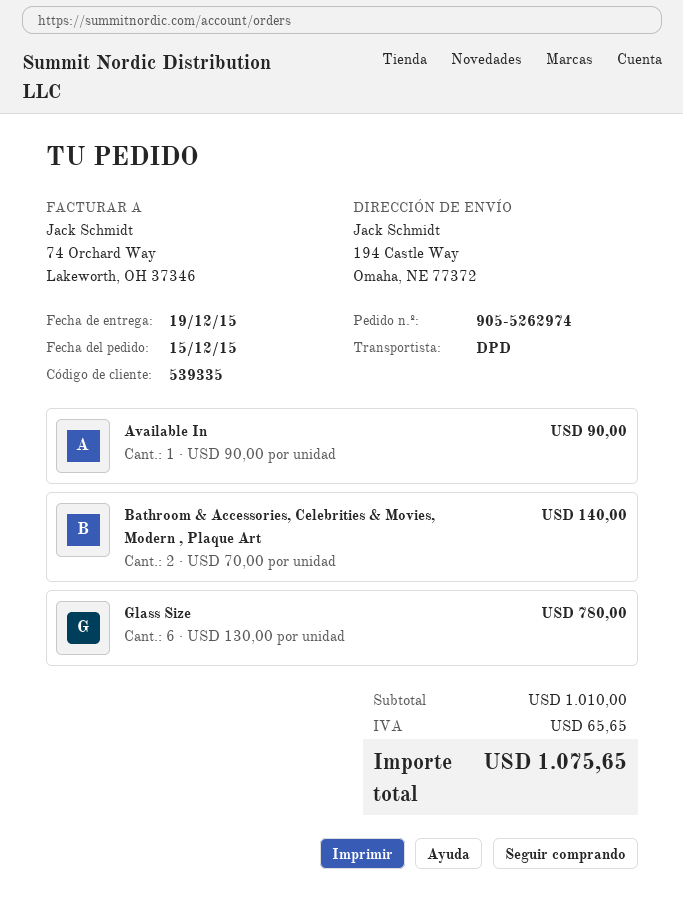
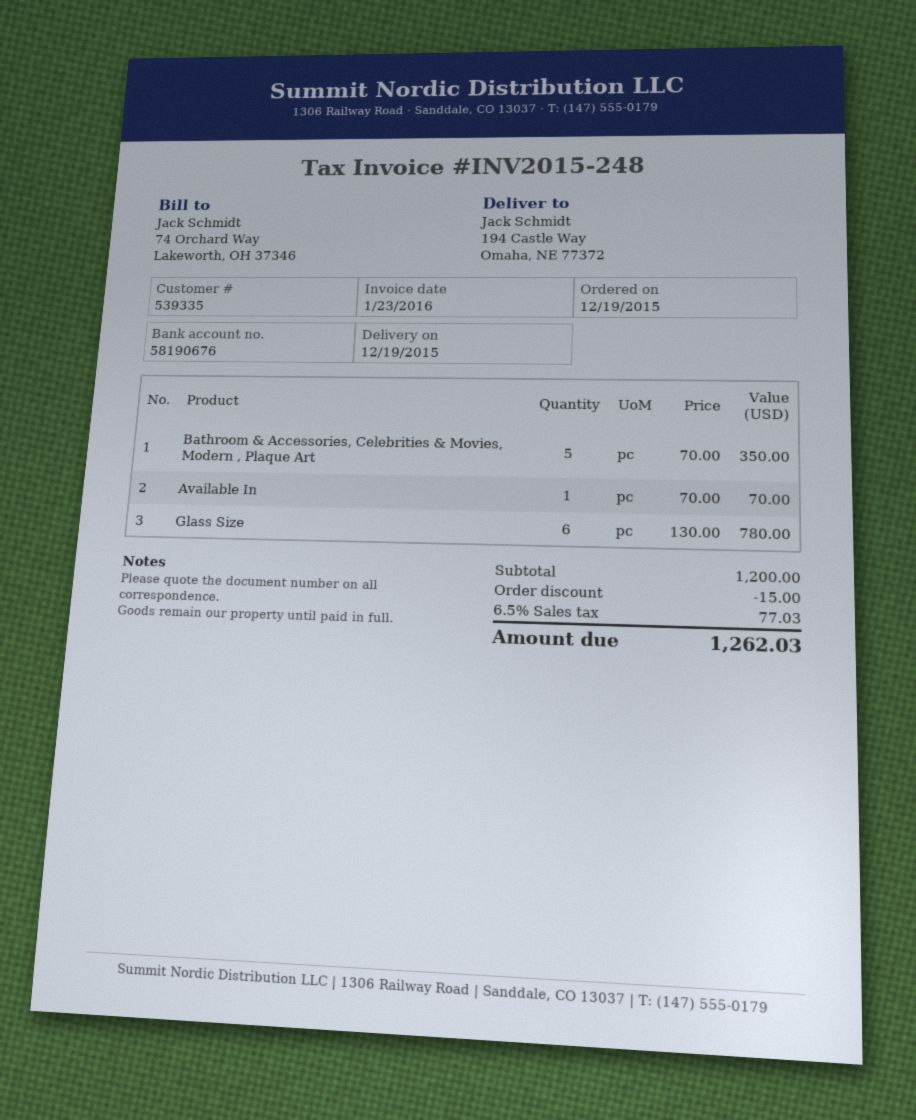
order date: 2015-12-15 -> 2015-12-19
Available In: 1 x 90.00 = 90.00 -> 1 x 70.00 = 70.00
Bathroom & Accessories, Celebrities & Movies, Modern , Plaque Art: 2 x 70.00 = 140.00 -> 5 x 70.00 = 350.00
subtotal: 1010.00 -> 1200.00
discount: none -> 15.00
tax: 65.65 -> 77.03
total: 1075.65 -> 1262.03

